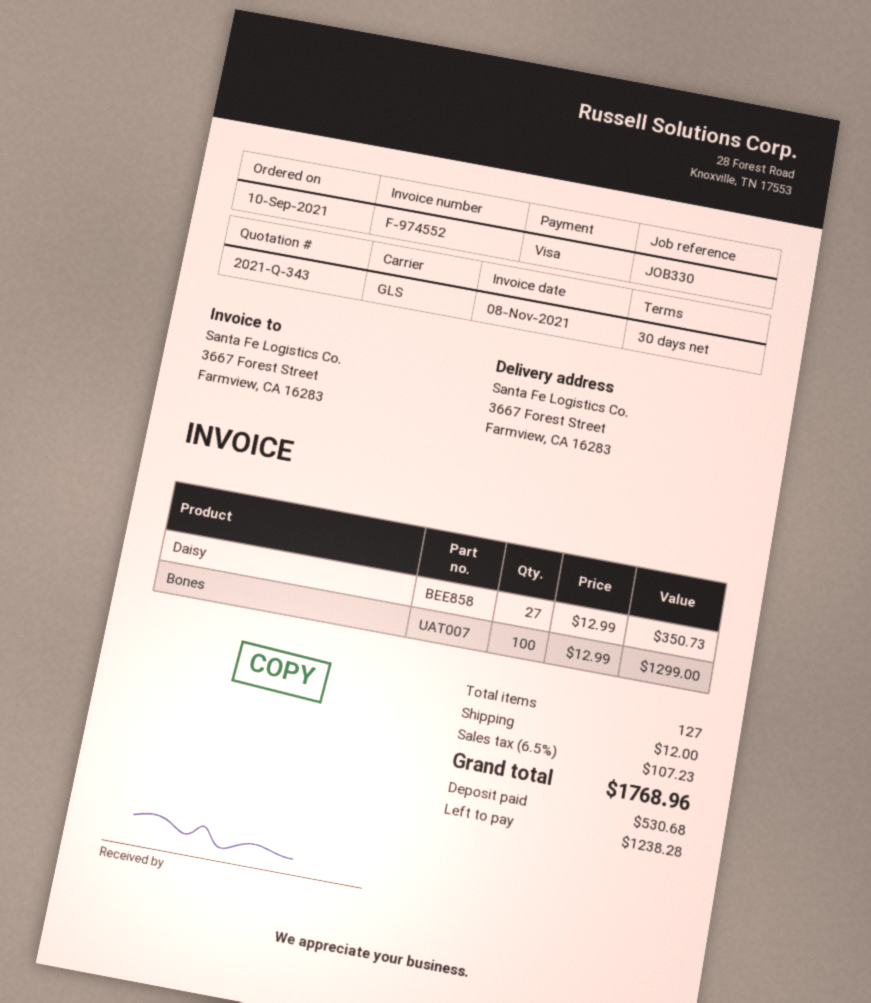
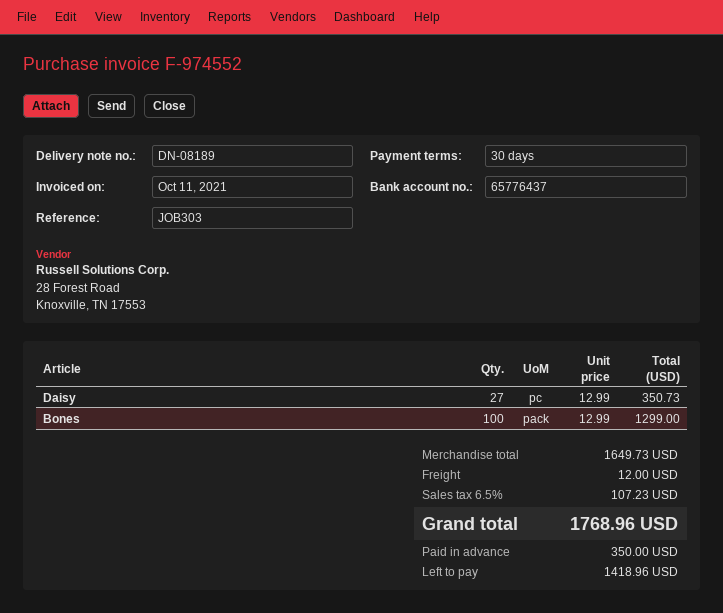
invoice date: 2021-11-08 -> 2021-10-11
reference: JOB330 -> JOB303
deposit: 530.68 -> 350.00
balance: 1238.28 -> 1418.96

